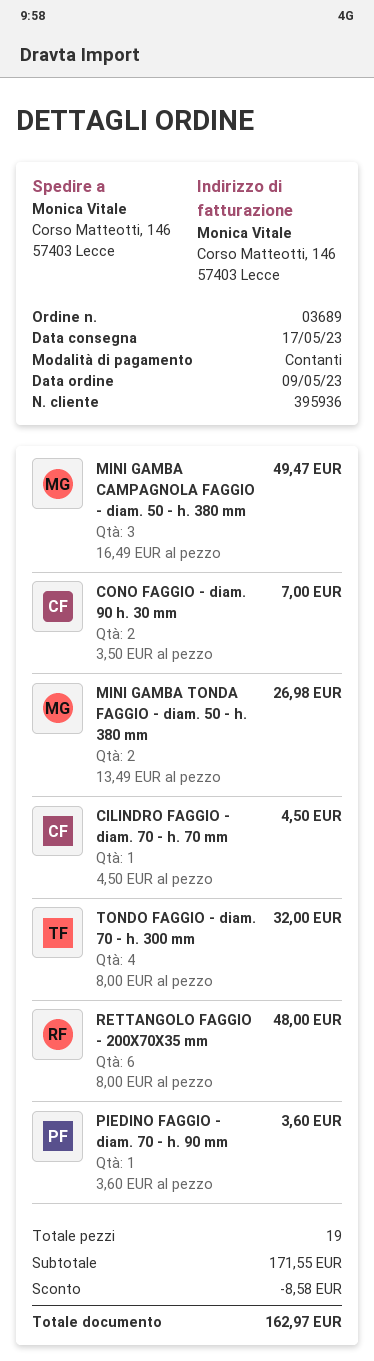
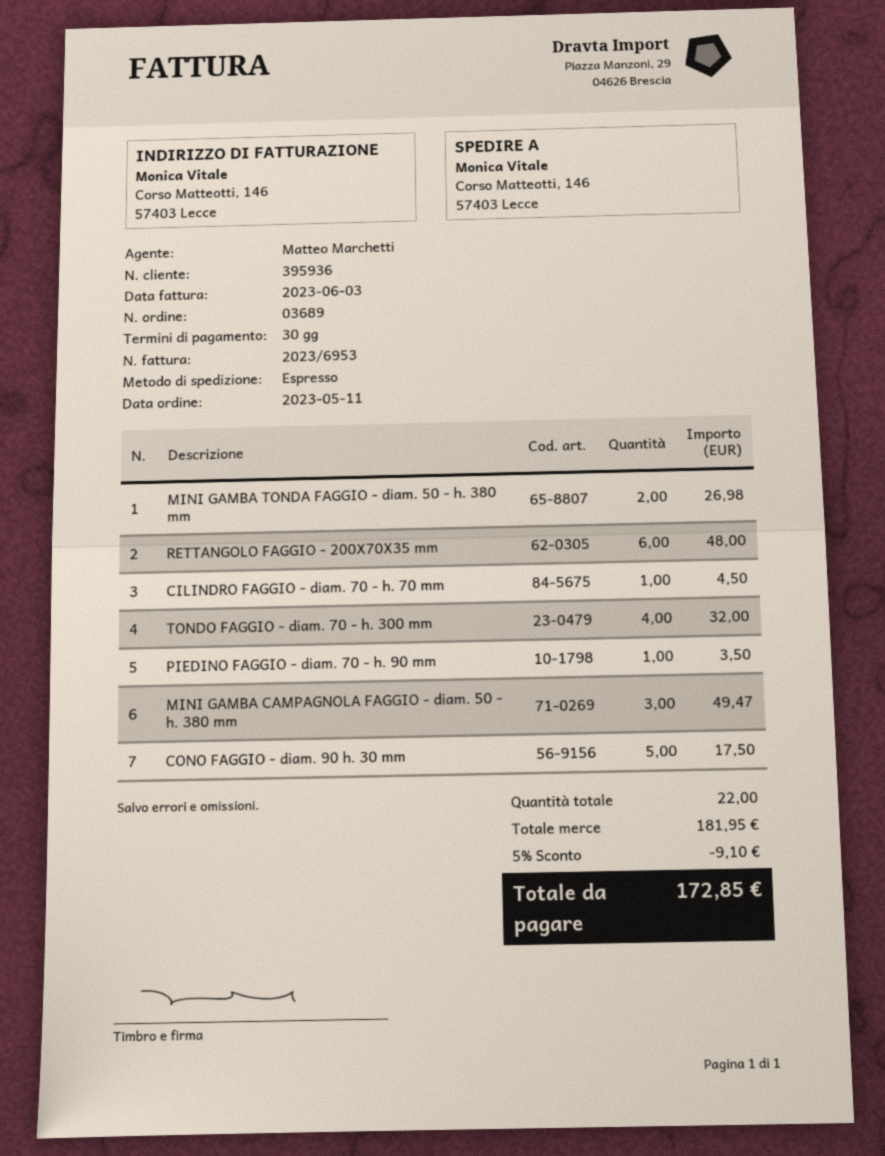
order date: 2023-05-09 -> 2023-05-11
CONO FAGGIO - diam. 90 h. 30 mm: 2 for 7.00 -> 5 for 17.50
PIEDINO FAGGIO - diam. 70 - h. 90 mm: 1 for 3.60 -> 1 for 3.50
total quantity: 19 -> 22
subtotal: 171.55 -> 181.95
discount: 8.58 -> 9.10
total: 162.97 -> 172.85

